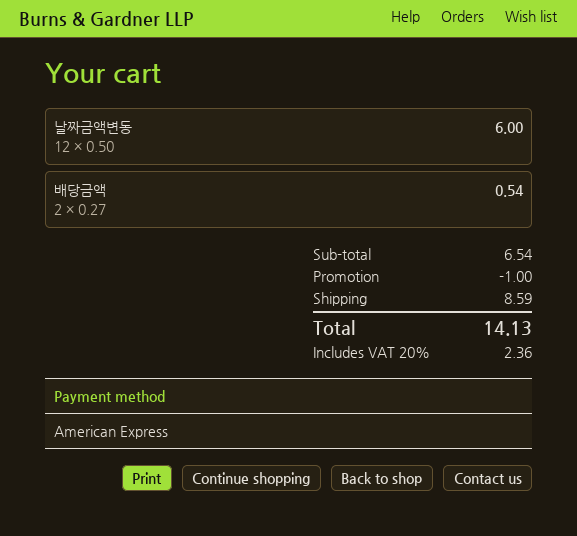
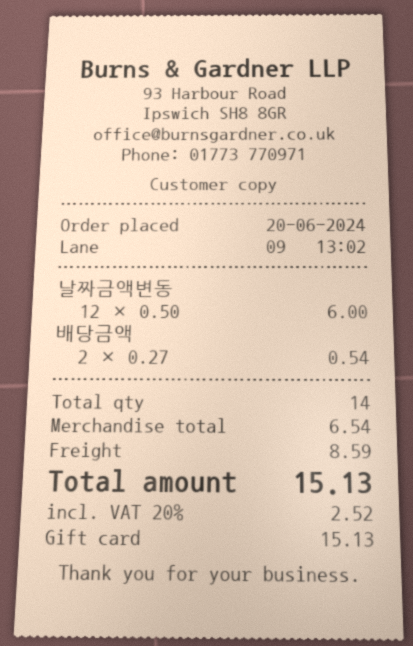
payment method: American Express -> gift card
discount: 1.00 -> none
tax: 20% = 2.36 -> 20% = 2.52
total: 14.13 -> 15.13

